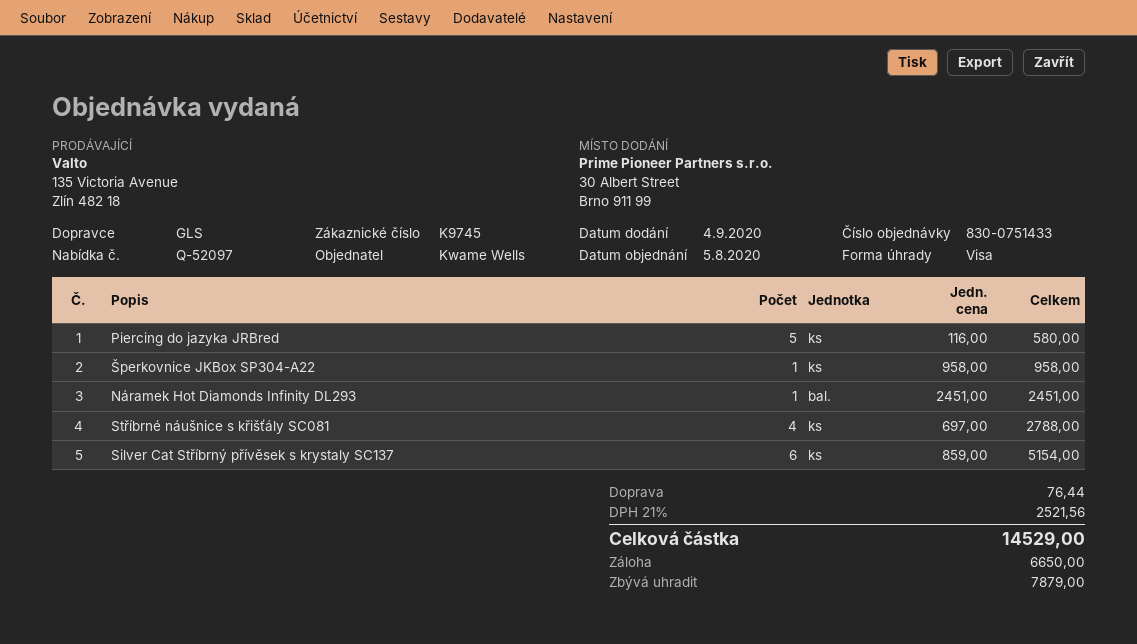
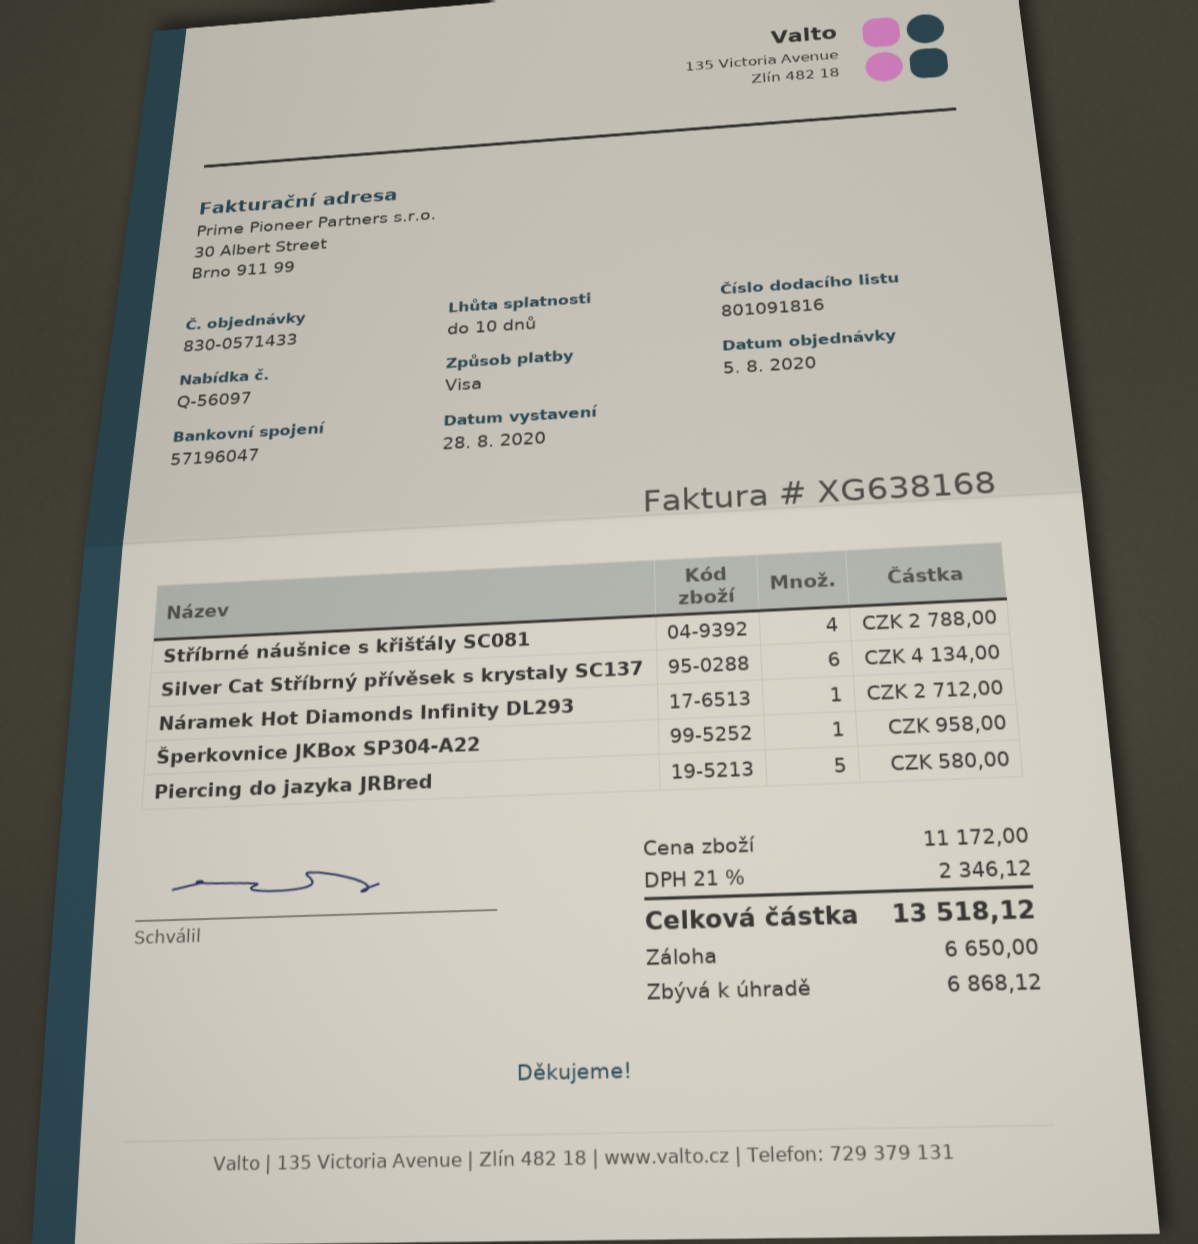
quote number: Q-52097 -> Q-56097
order number: 830-0751433 -> 830-0571433
Náramek Hot Diamonds Infinity DL293: 1 for 2451.00 -> 1 for 2712.00
Silver Cat Stříbrný přívěsek s krystaly SC137: 6 for 5154.00 -> 6 for 4134.00
shipping: 76.44 -> none
tax: 21% = 2521.56 -> 21% = 2346.12
total: 14529.00 -> 13518.12
balance: 7879.00 -> 6868.12

